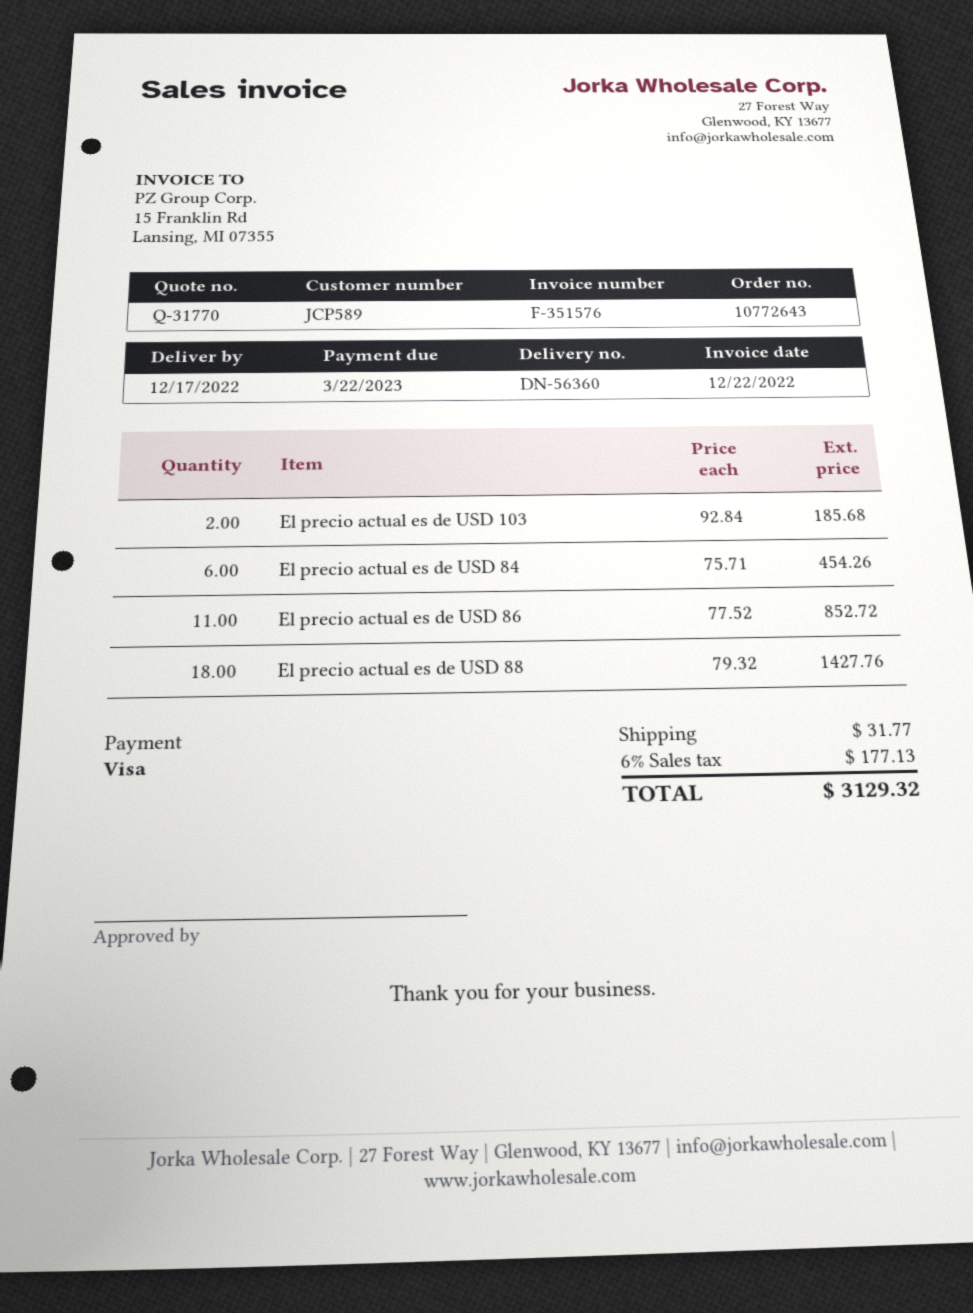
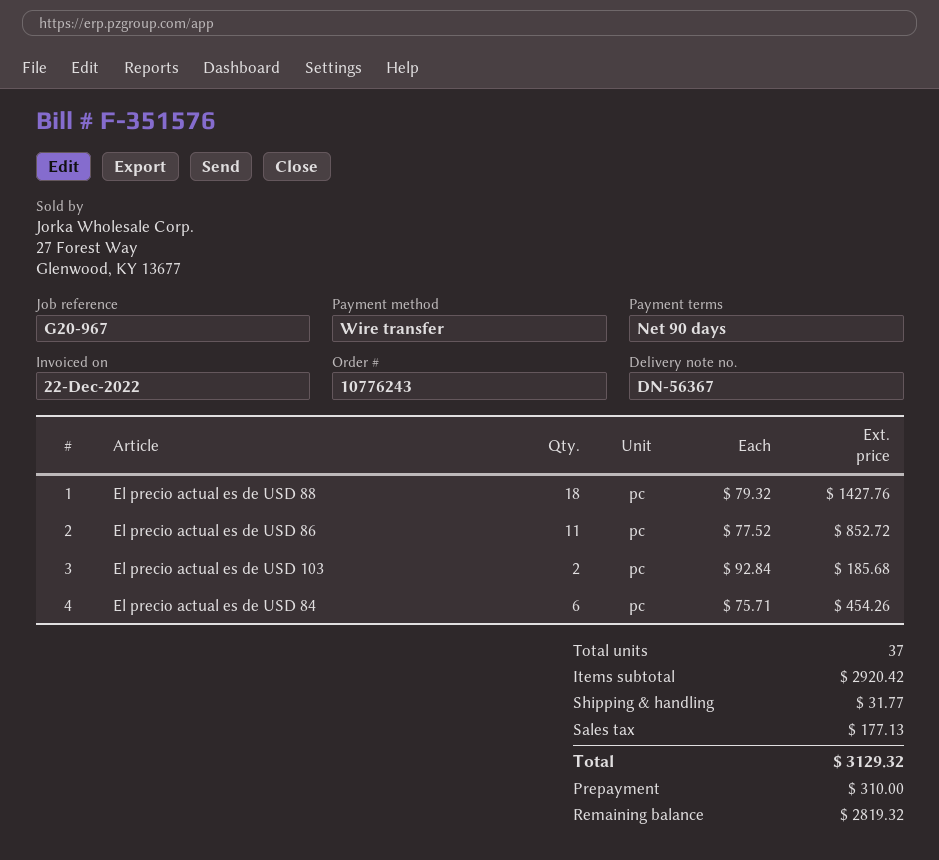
order number: 10772643 -> 10776243
delivery note number: DN-56360 -> DN-56367
payment method: Visa -> bank transfer

